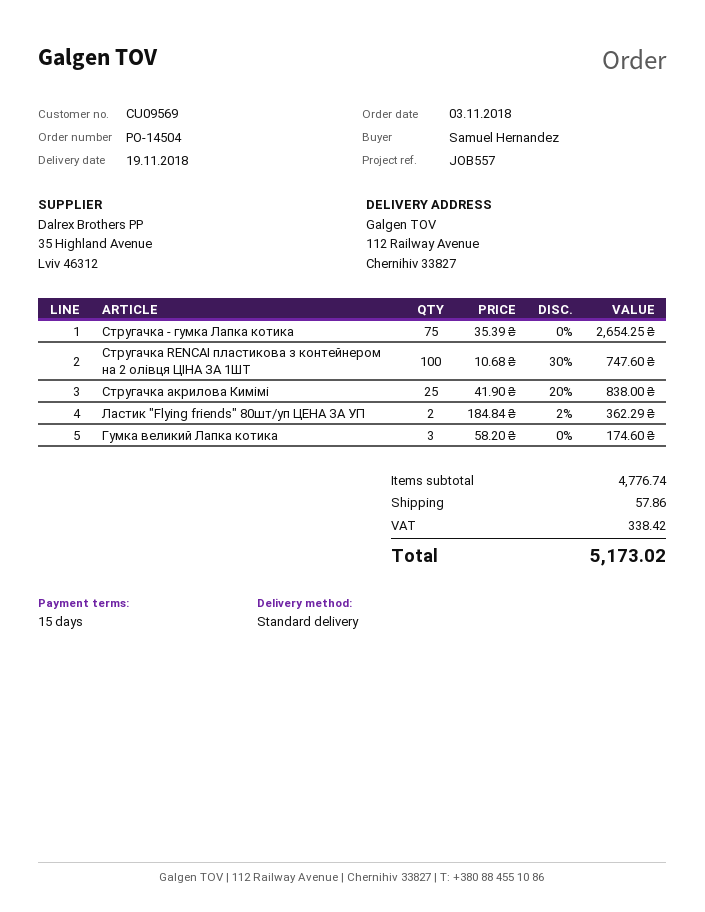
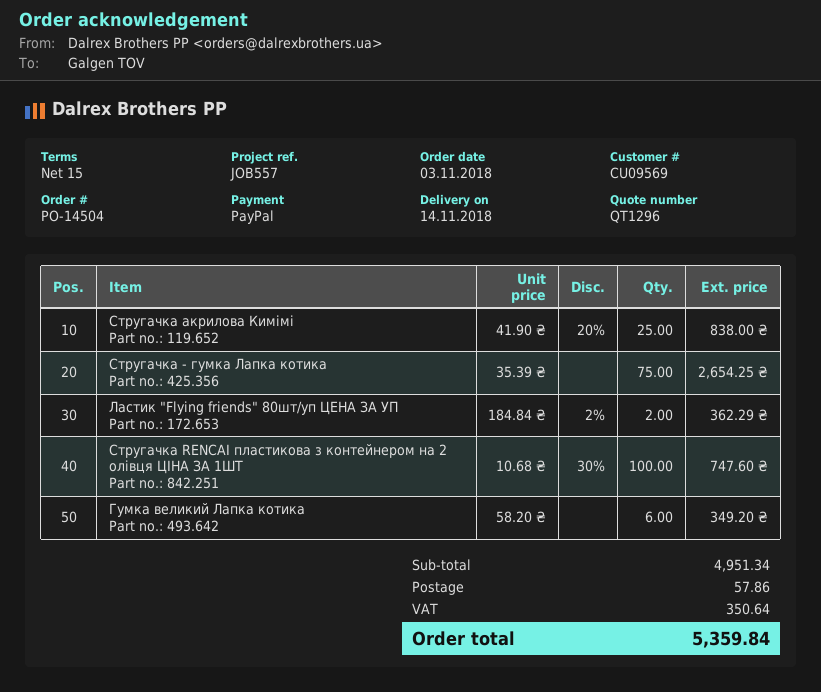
delivery date: 2018-11-19 -> 2018-11-14
Гумка великий Лапка котика: 3 x 58.20 = 174.60 -> 6 x 58.20 = 349.20
subtotal: 4776.74 -> 4951.34
tax: 338.42 -> 350.64
total: 5173.02 -> 5359.84

